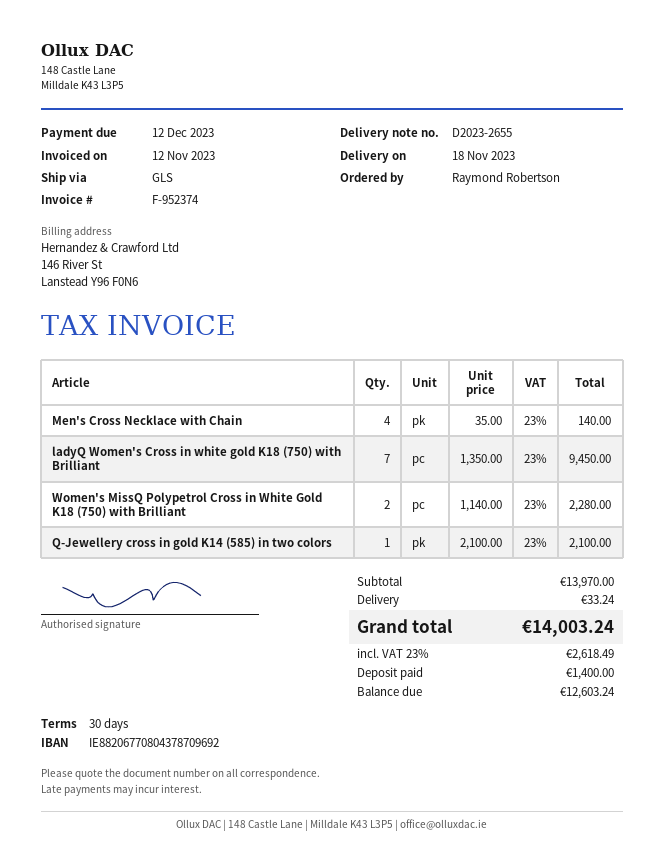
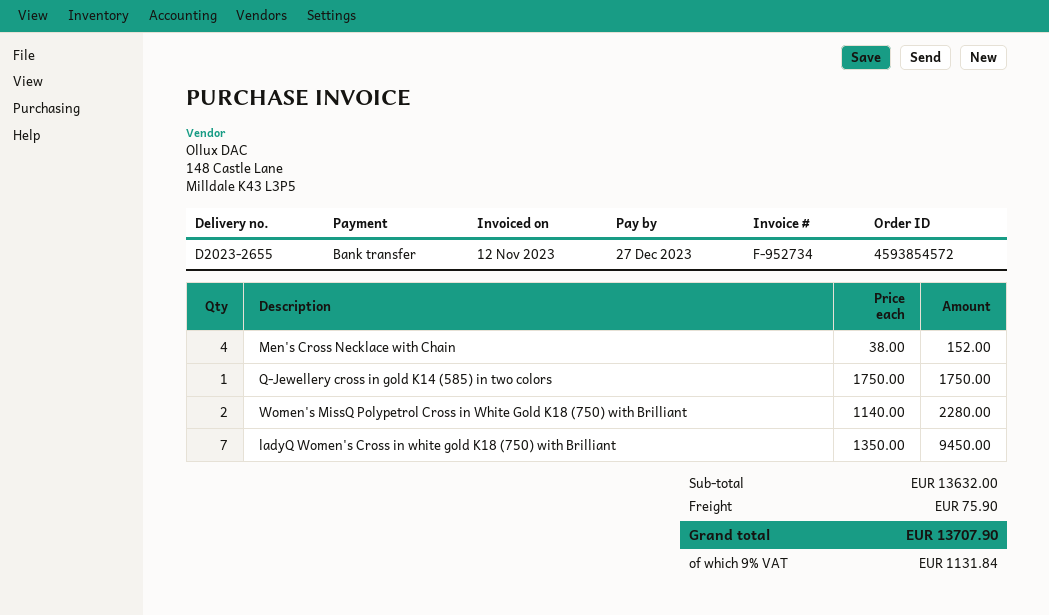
invoice number: F-952374 -> F-952734
due date: 2023-12-12 -> 2023-12-27
Men's Cross Necklace with Chain: 4 x 35.00 = 140.00 -> 4 x 38.00 = 152.00
Q-Jewellery cross in gold K14 (585) in two colors: 1 x 2100.00 = 2100.00 -> 1 x 1750.00 = 1750.00
subtotal: 13970.00 -> 13632.00
shipping: 33.24 -> 75.90
tax: 23% = 2618.49 -> 9% = 1131.84
total: 14003.24 -> 13707.90

